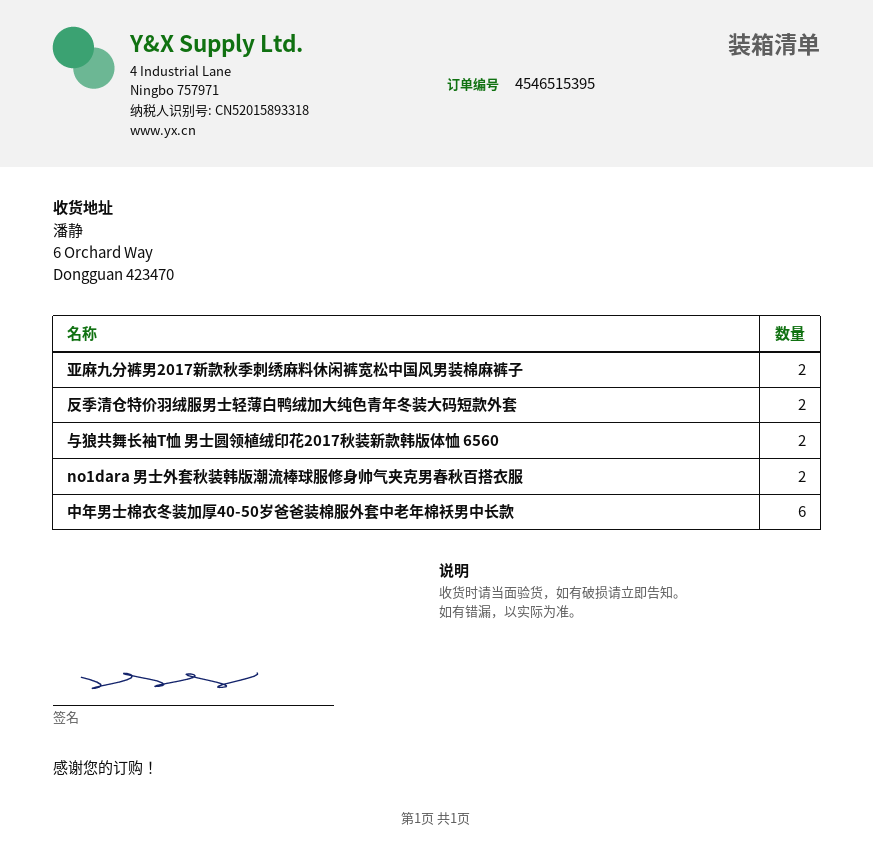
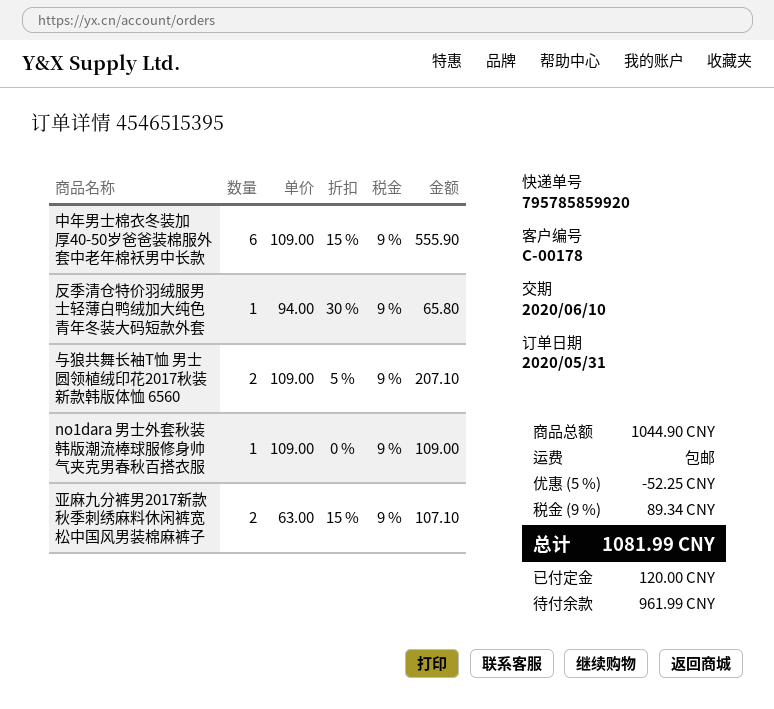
反季清仓特价羽绒服男士轻薄白鸭绒加大纯色青年冬装大码短款外套: 2 -> 1
no1dara 男士外套秋装韩版潮流棒球服修身帅气夹克男春秋百搭衣服: 2 -> 1

